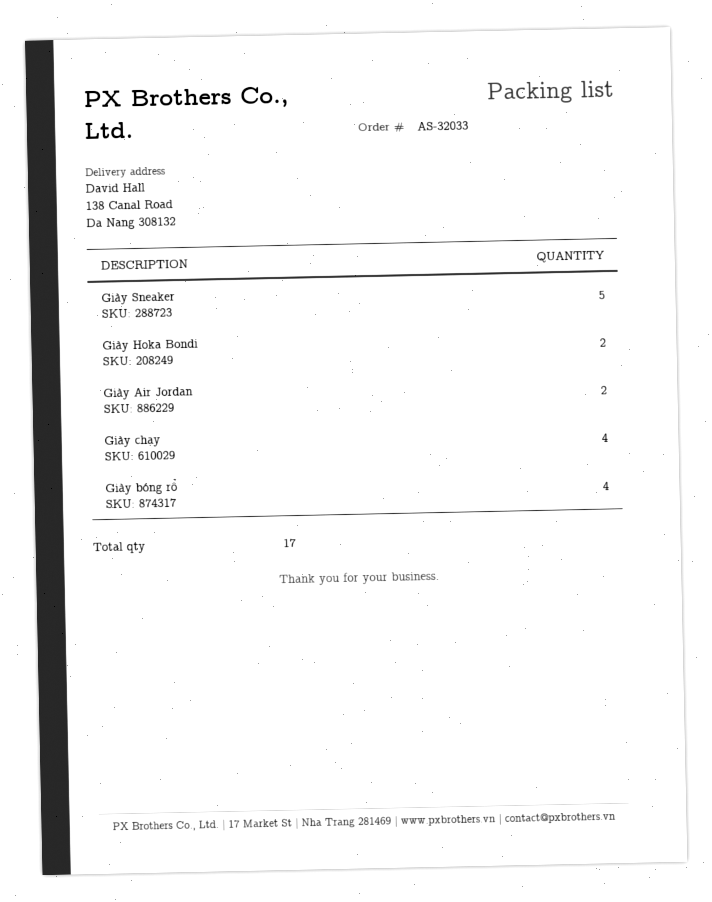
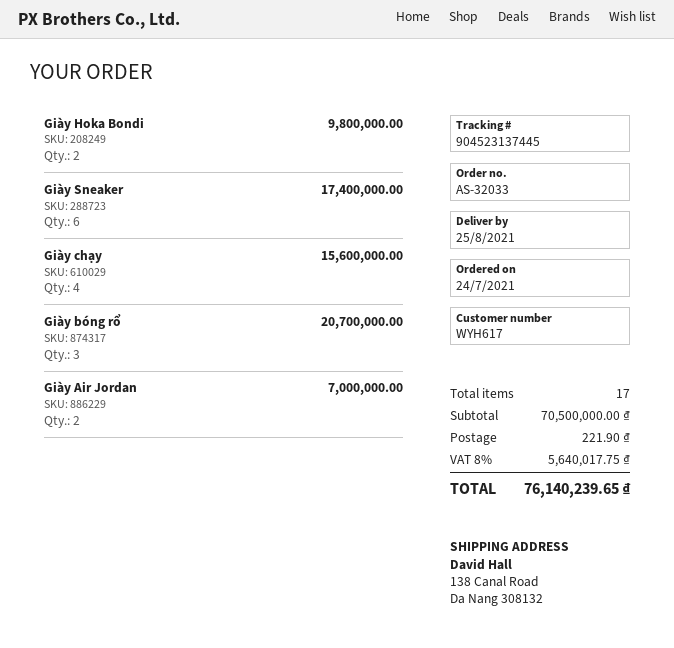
Giày Sneaker: 5 -> 6
Giày bóng rổ: 4 -> 3

